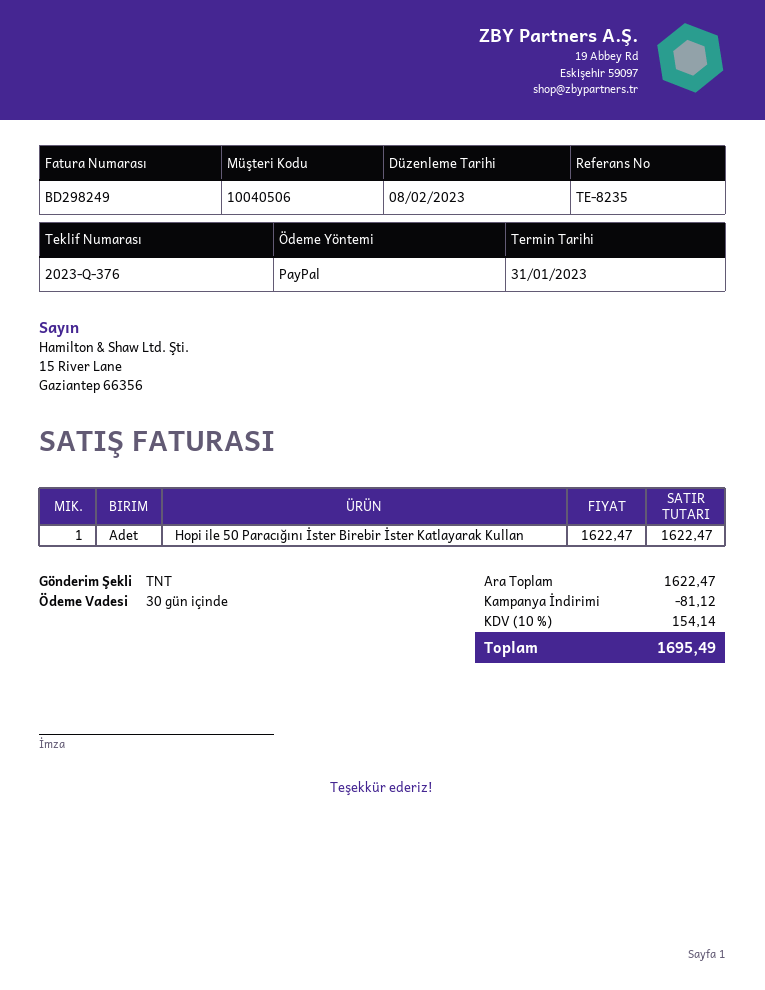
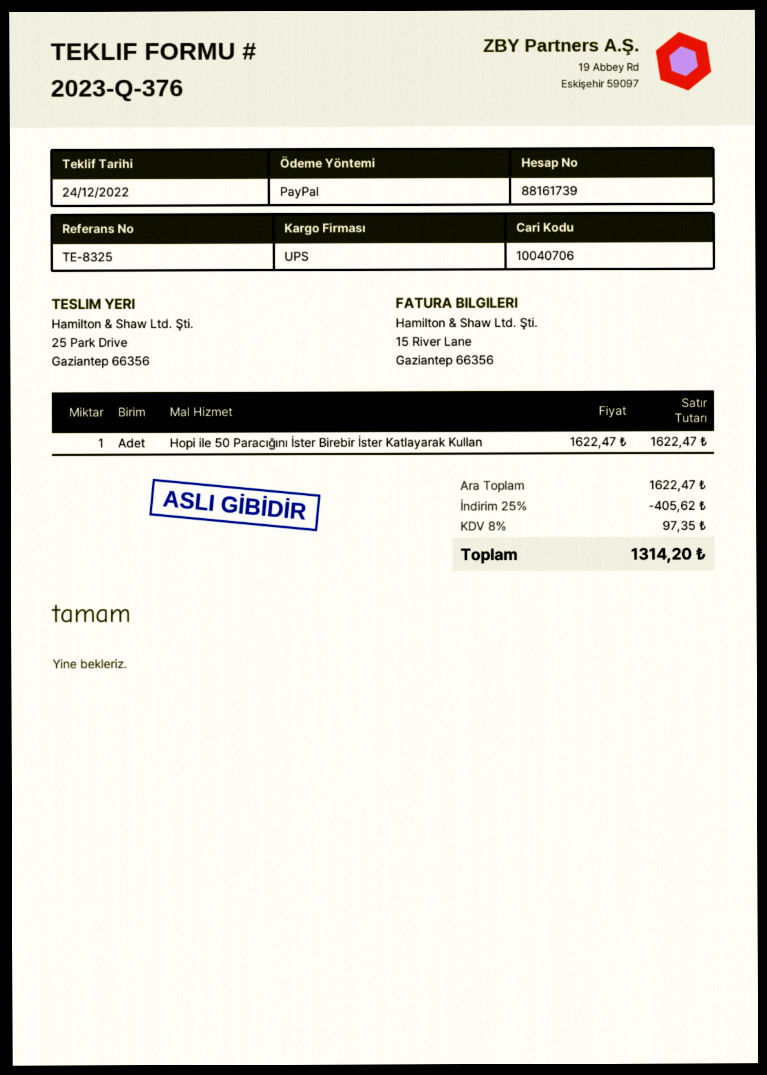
customer number: 10040506 -> 10040706
reference: TE-8235 -> TE-8325
shipping method: TNT -> UPS
discount: 81.12 -> 405.62
tax: 10% = 154.14 -> 8% = 97.35
total: 1695.49 -> 1314.20

